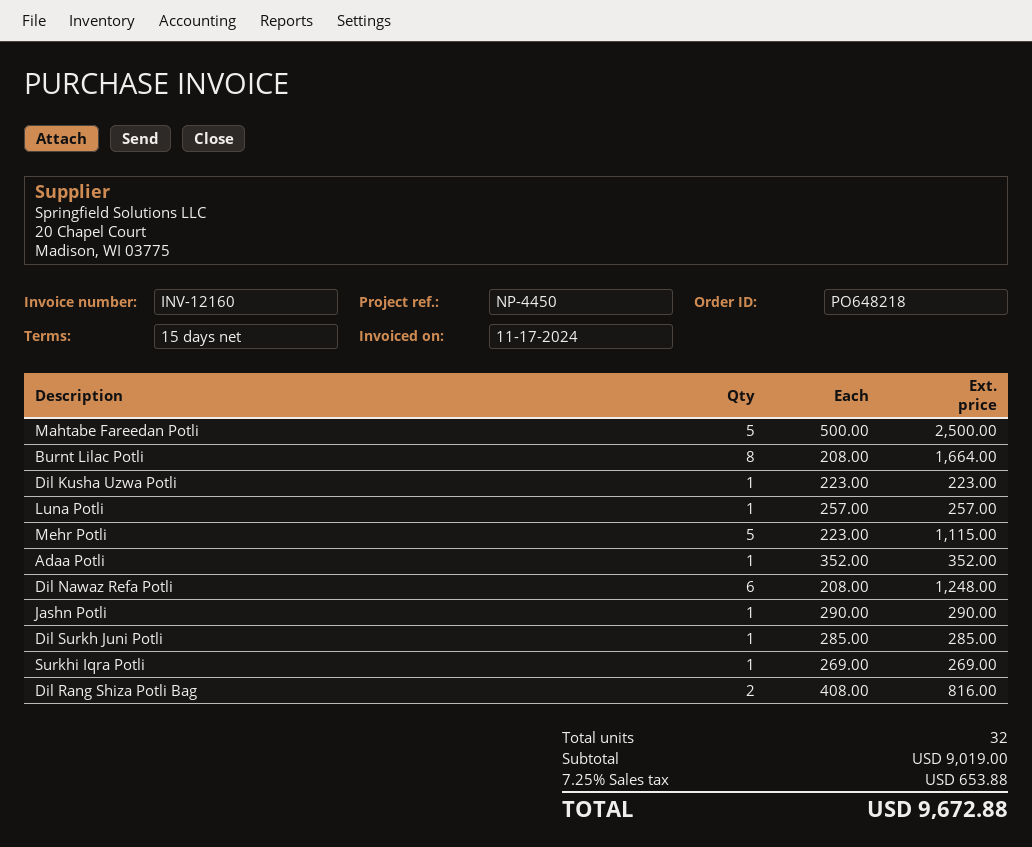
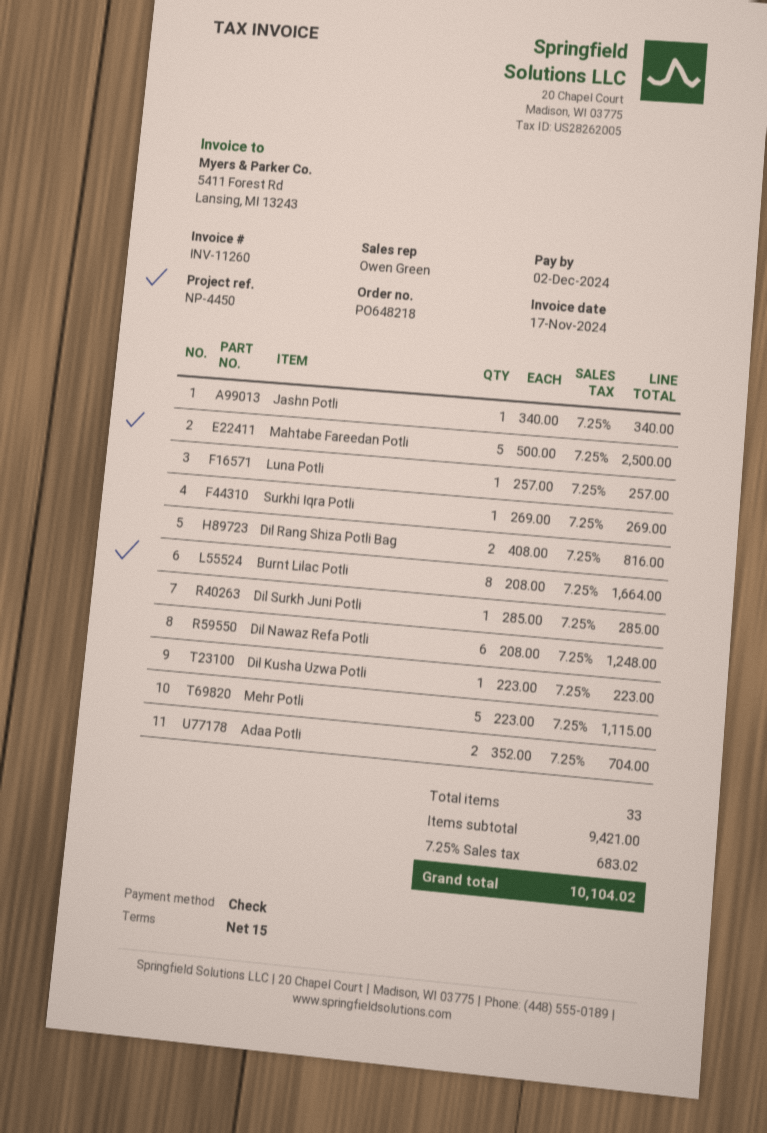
invoice number: INV-12160 -> INV-11260
Adaa Potli: 1 x 352.00 = 352.00 -> 2 x 352.00 = 704.00
Jashn Potli: 1 x 290.00 = 290.00 -> 1 x 340.00 = 340.00
total quantity: 32 -> 33
subtotal: 9019.00 -> 9421.00
tax: 7.25% = 653.88 -> 7.25% = 683.02
total: 9672.88 -> 10104.02

